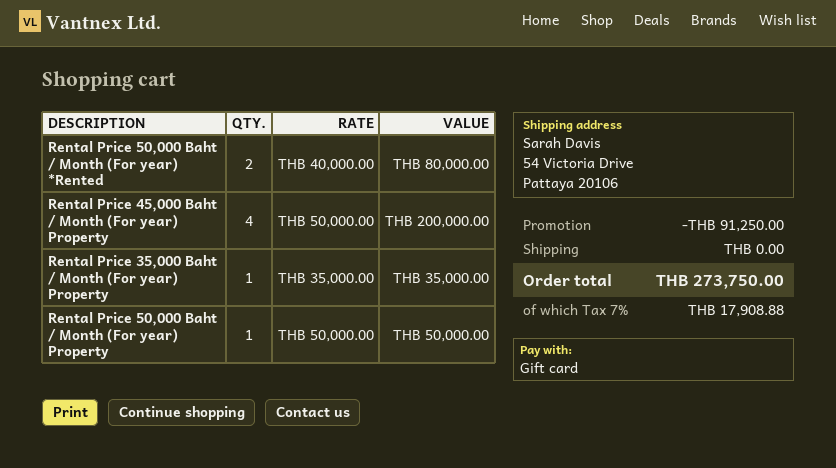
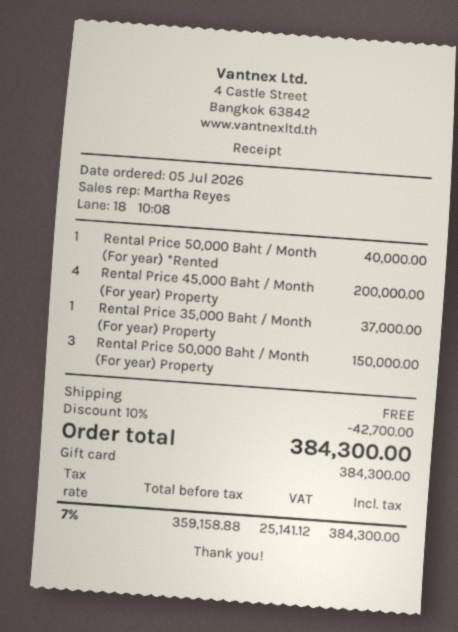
Rental Price 50,000 Baht / Month (For year) *Rented: 2 for 80000.00 -> 1 for 40000.00
Rental Price 35,000 Baht / Month (For year) Property: 1 for 35000.00 -> 1 for 37000.00
Rental Price 50,000 Baht / Month (For year) Property: 1 for 50000.00 -> 3 for 150000.00
discount: 91250.00 -> 42700.00
tax: 7% = 17908.88 -> 7% = 25141.12
total: 273750.00 -> 384300.00

